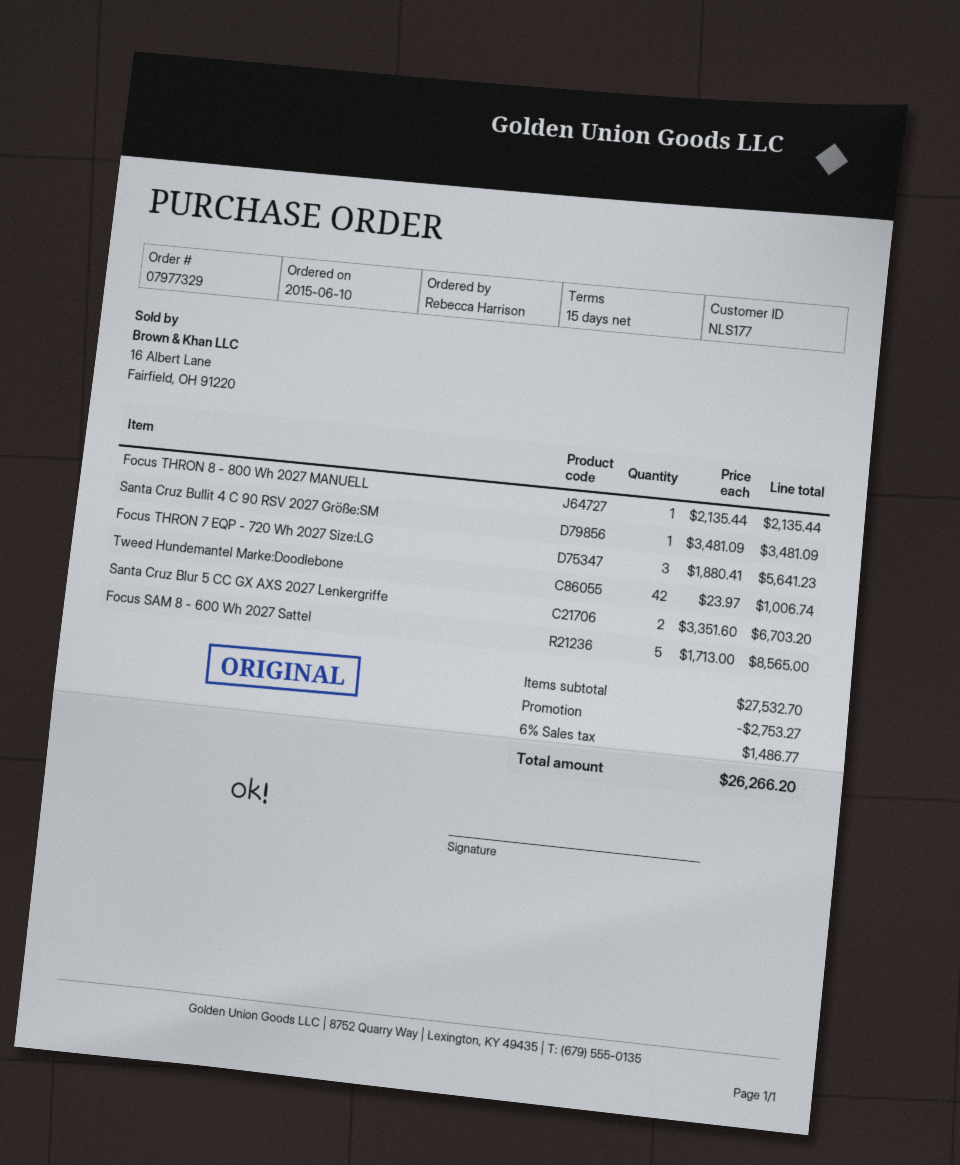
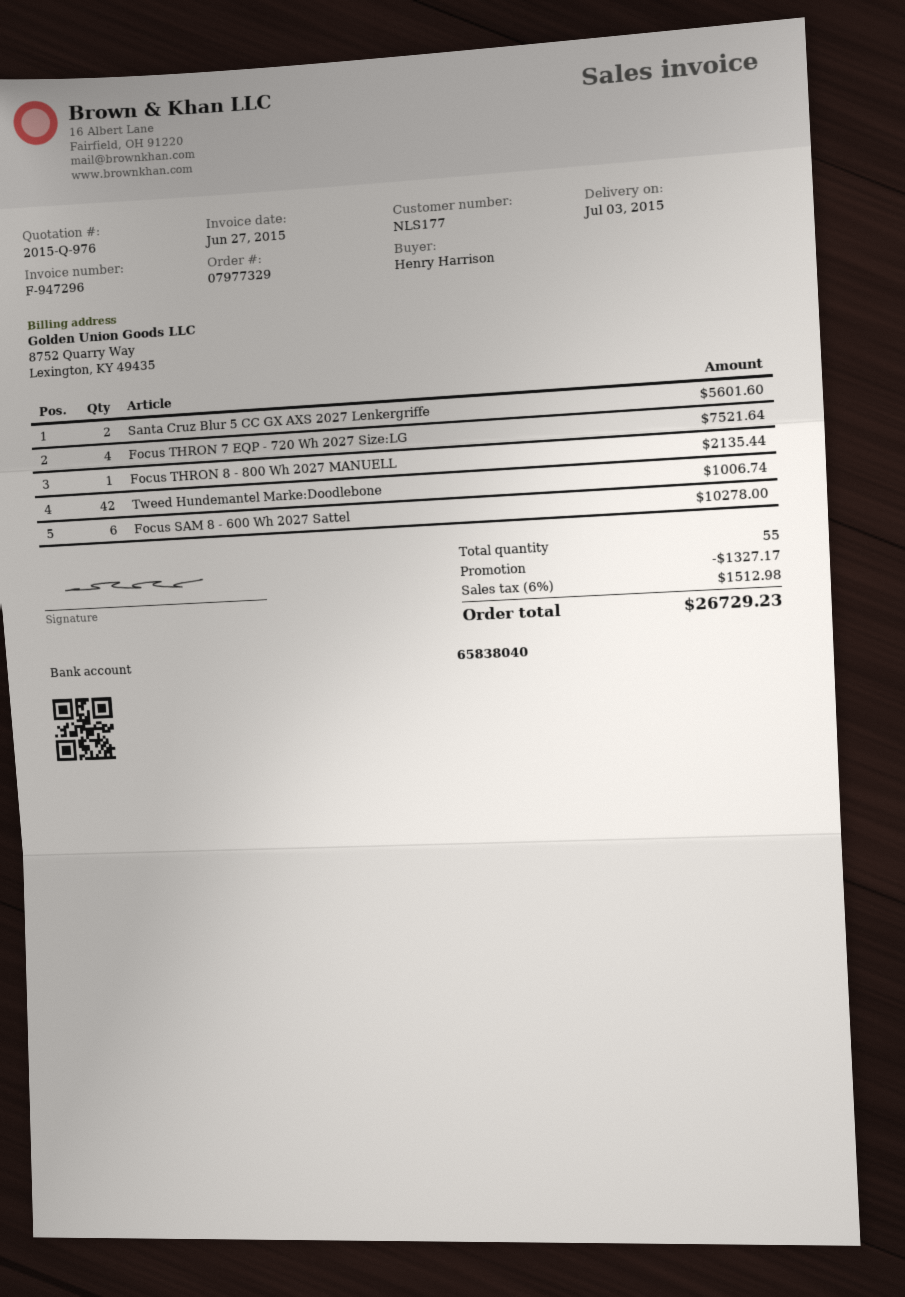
ordered by: Rebecca Harrison -> Henry Harrison
Santa Cruz Bullit 4 C 90 RSV 2027 Größe:SM: 1 for 3481.09 -> none
Focus THRON 7 EQP - 720 Wh 2027 Size:LG: 3 for 5641.23 -> 4 for 7521.64
Santa Cruz Blur 5 CC GX AXS 2027 Lenkergriffe: 2 for 6703.20 -> 2 for 5601.60
Focus SAM 8 - 600 Wh 2027 Sattel: 5 for 8565.00 -> 6 for 10278.00
discount: 2753.27 -> 1327.17
tax: 6% = 1486.77 -> 6% = 1512.98
total: 26266.20 -> 26729.23

